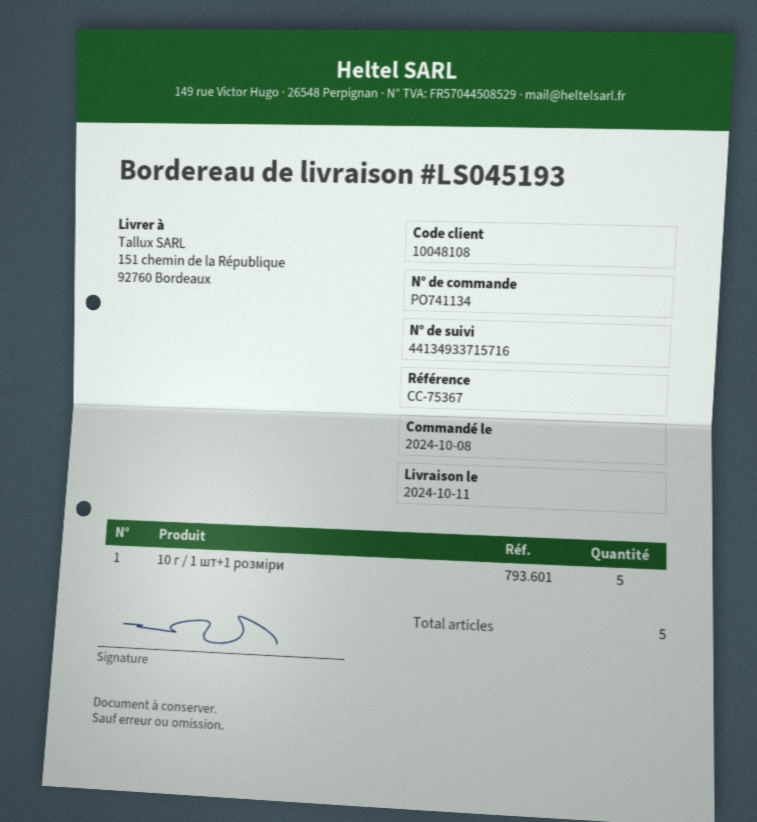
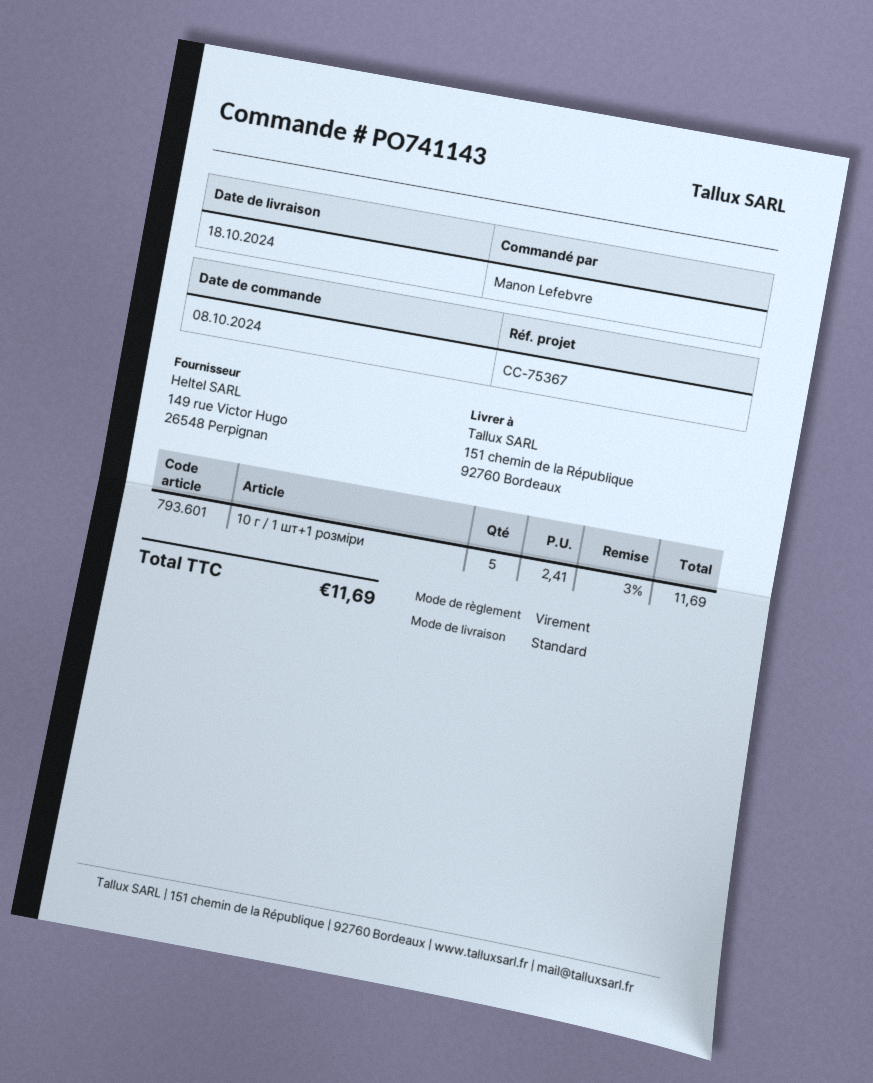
order number: PO741134 -> PO741143
delivery date: 2024-10-11 -> 2024-10-18

